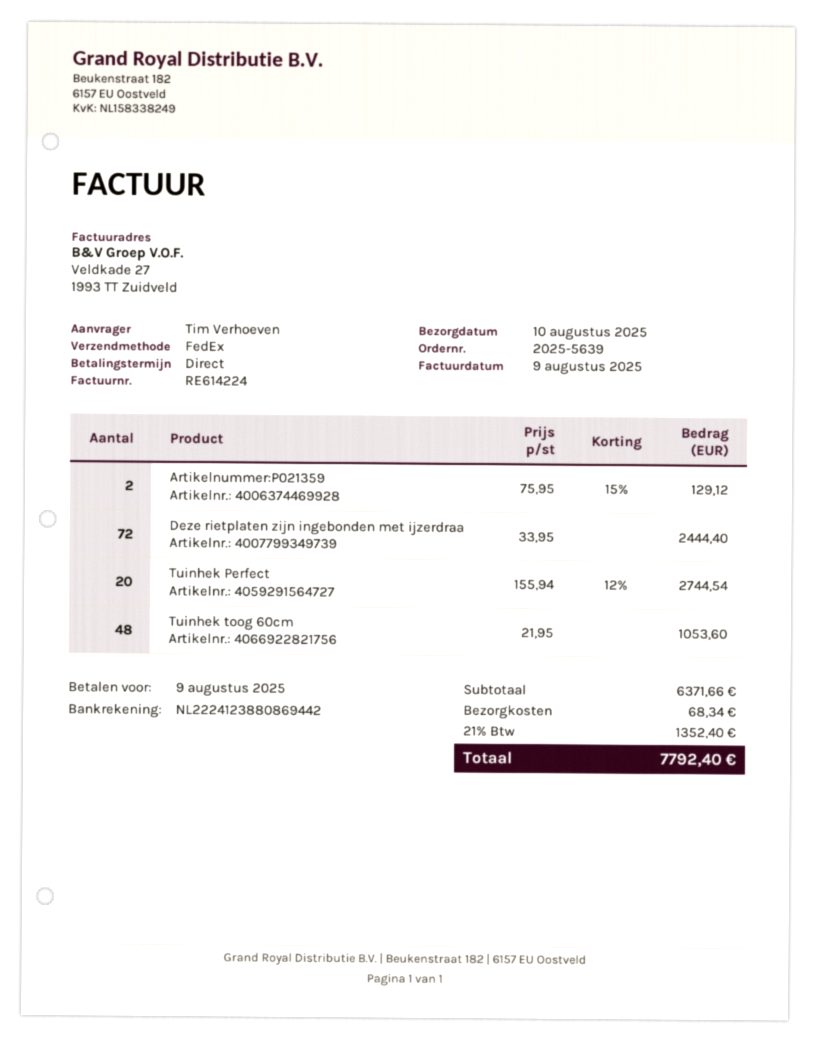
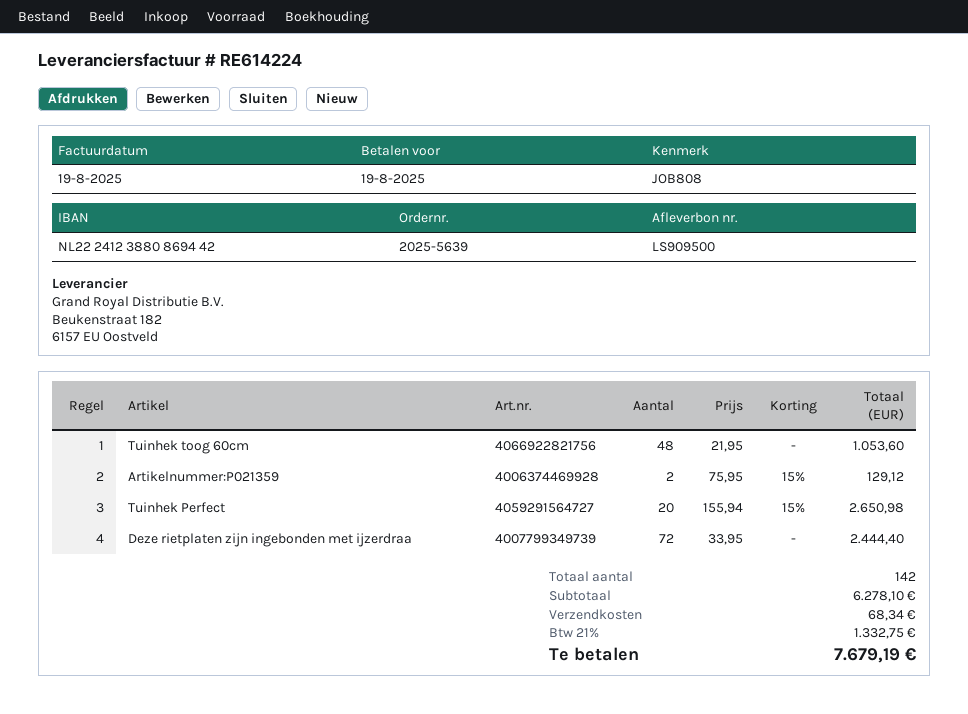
invoice date: 2025-08-09 -> 2025-08-19
due date: 2025-08-09 -> 2025-08-19
Tuinhek Perfect: 20 x 155.94 - 12% = 2744.54 -> 20 x 155.94 - 15% = 2650.98
subtotal: 6371.66 -> 6278.10
tax: 21% = 1352.40 -> 21% = 1332.75
total: 7792.40 -> 7679.19

